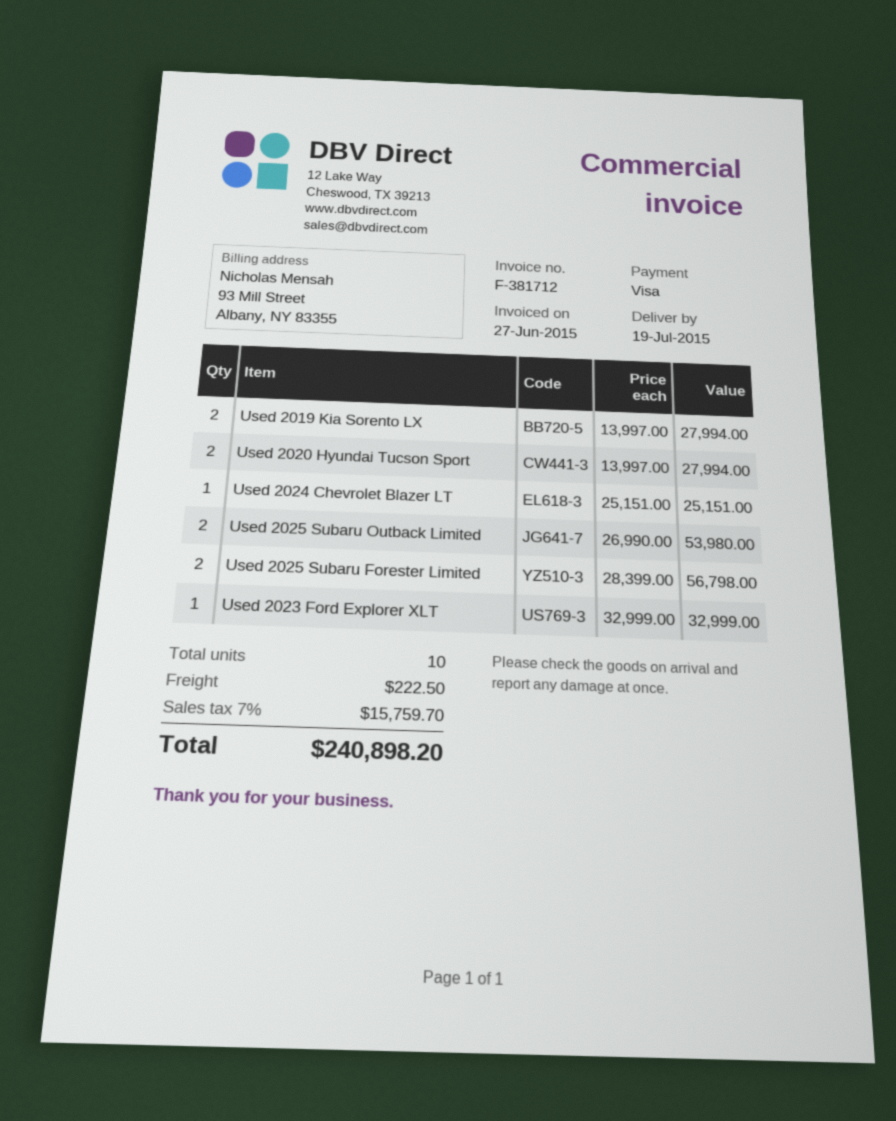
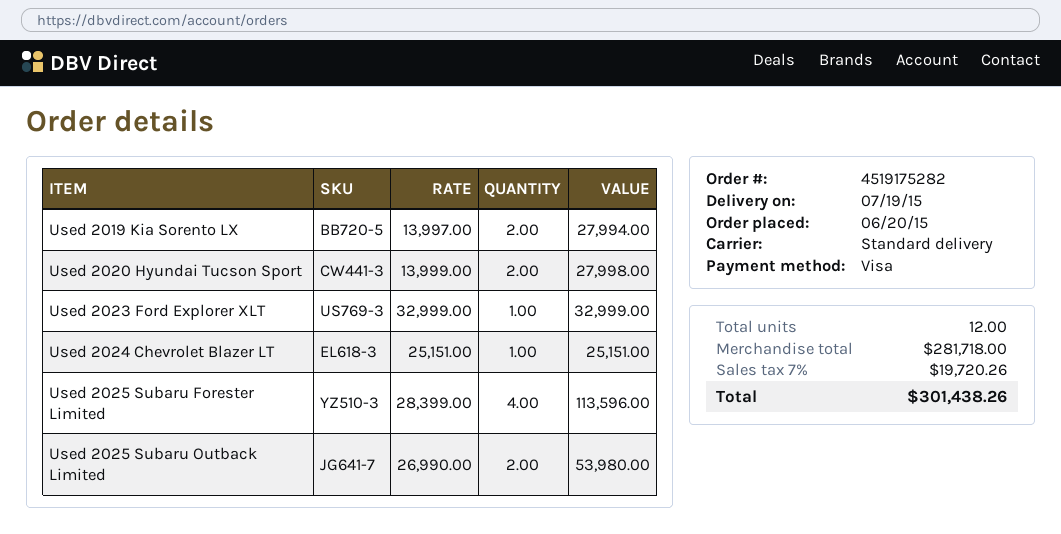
Used 2020 Hyundai Tucson Sport: 2 x 13997.00 = 27994.00 -> 2 x 13999.00 = 27998.00
Used 2025 Subaru Forester Limited: 2 x 28399.00 = 56798.00 -> 4 x 28399.00 = 113596.00
total quantity: 10 -> 12
shipping: 222.50 -> none
tax: 7% = 15759.70 -> 7% = 19720.26
total: 240898.20 -> 301438.26

